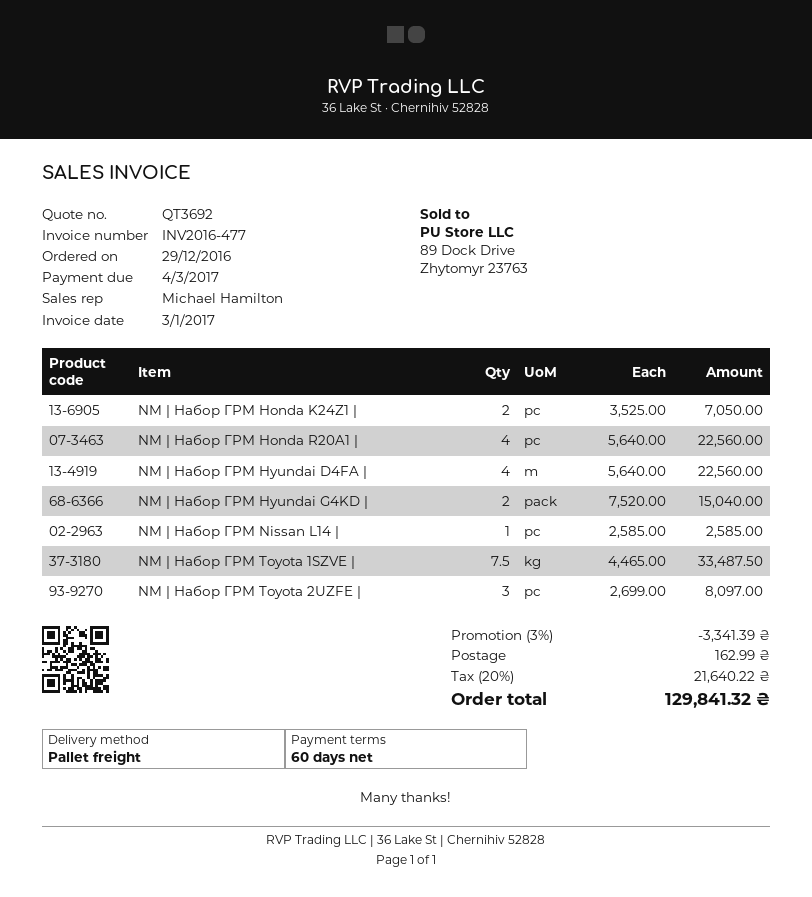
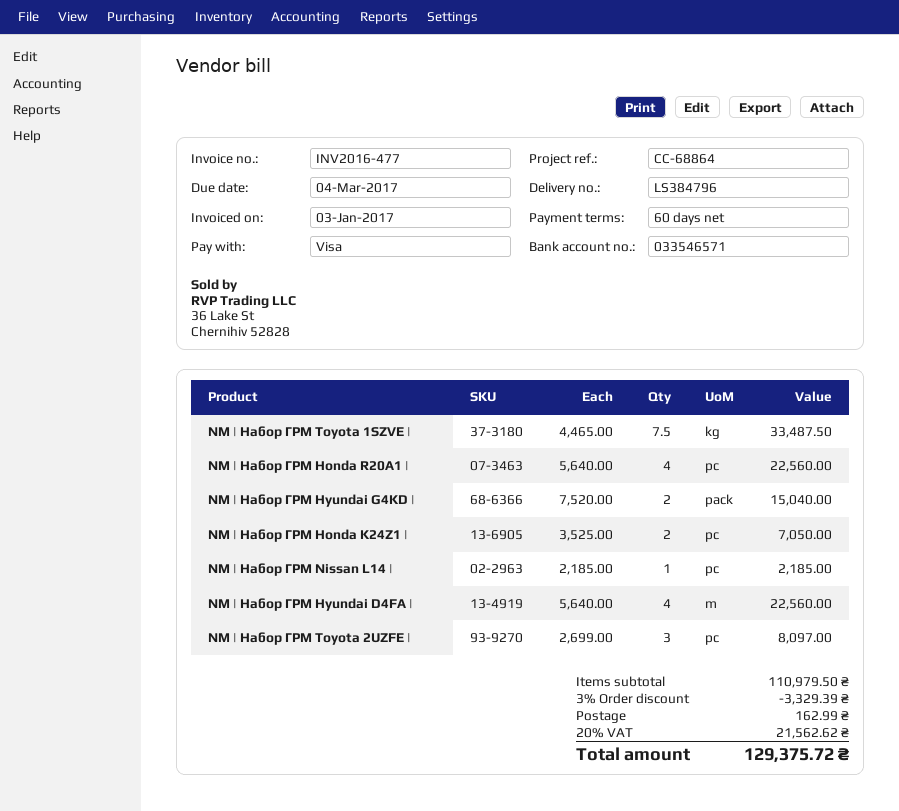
NM | Набор ГРМ Nissan L14 |: 1 x 2585.00 = 2585.00 -> 1 x 2185.00 = 2185.00
discount: 3% = 3341.39 -> 3% = 3329.39
tax: 20% = 21640.22 -> 20% = 21562.62
total: 129841.32 -> 129375.72

